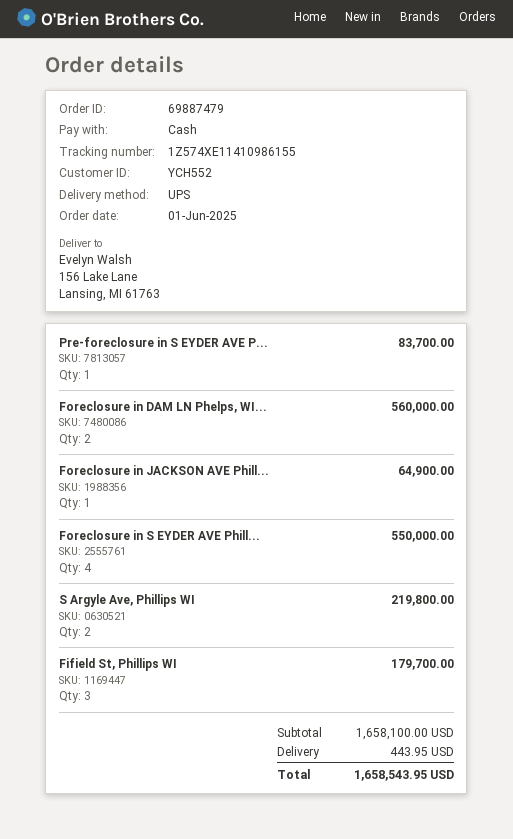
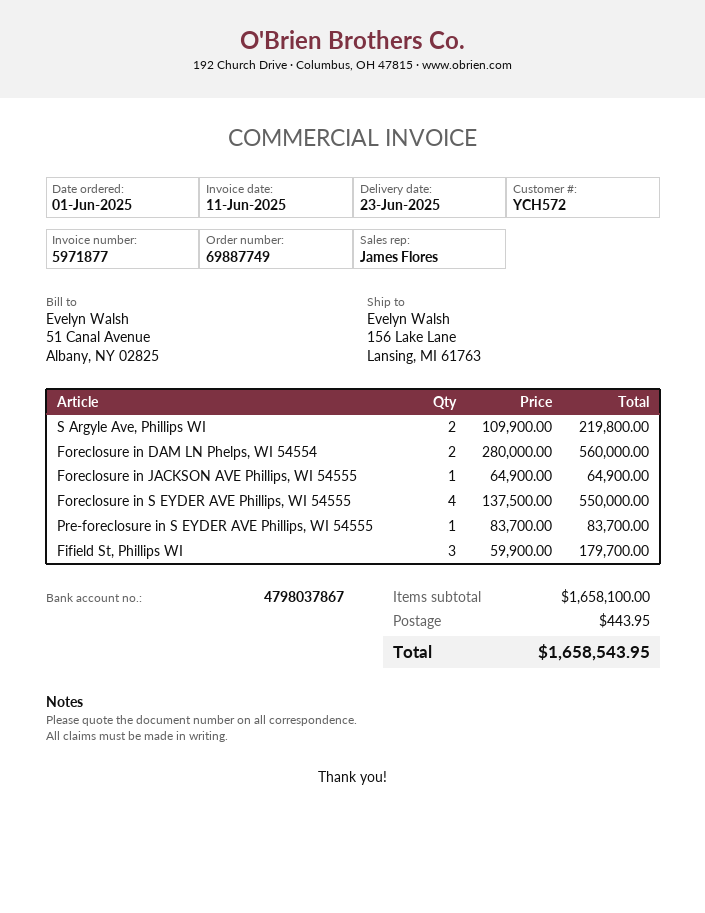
order number: 69887479 -> 69887749
customer number: YCH552 -> YCH572

